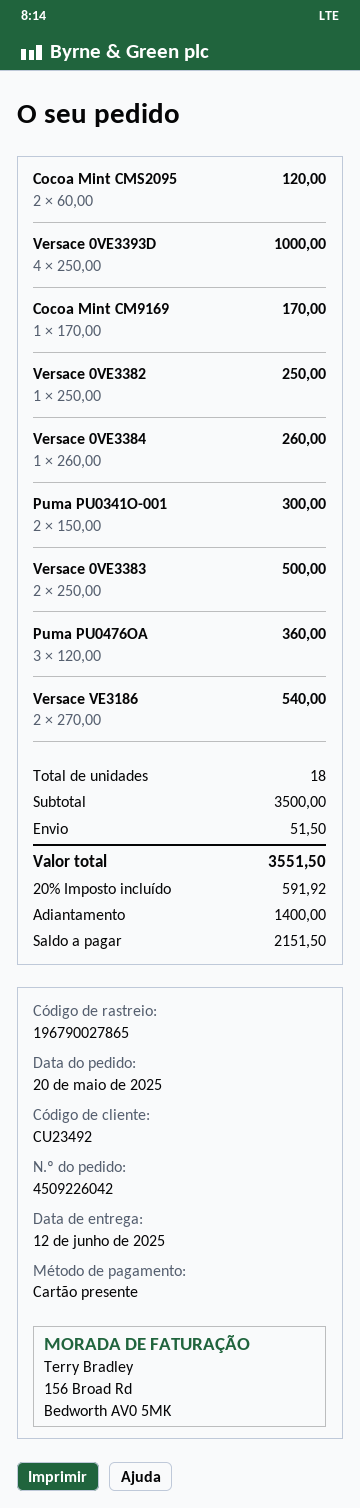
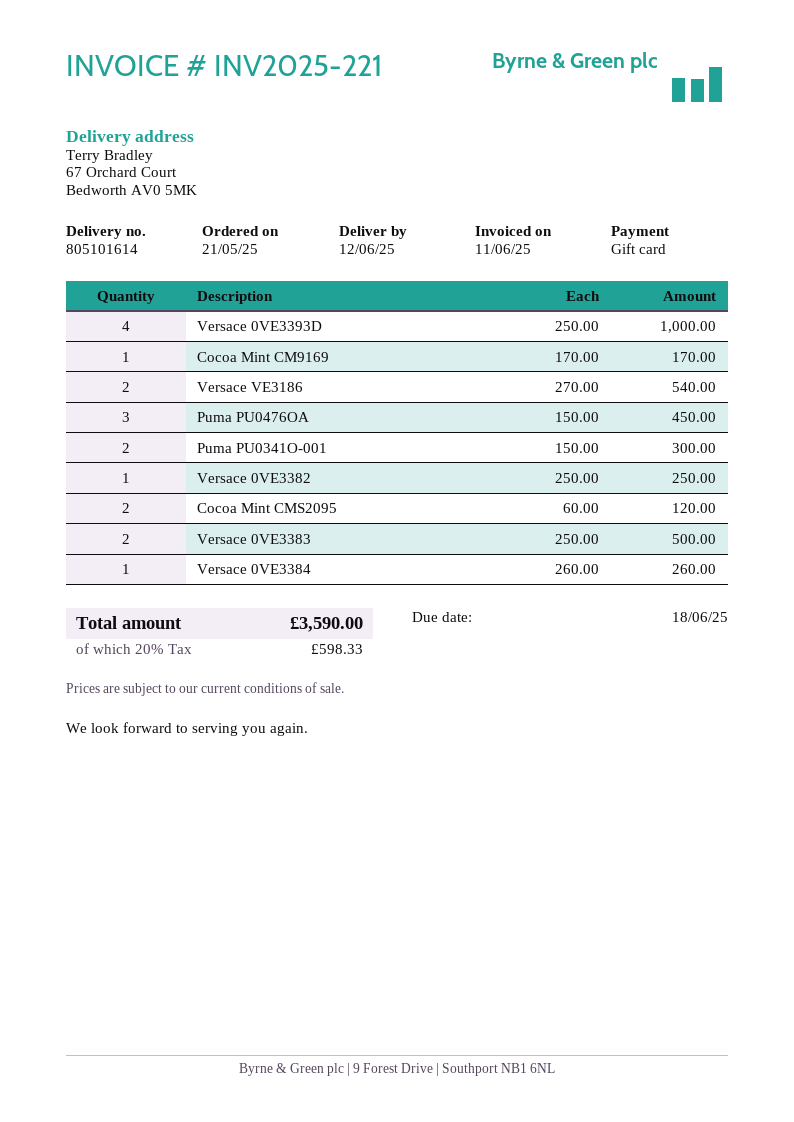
order date: 2025-05-20 -> 2025-05-21
Puma PU0476OA: 3 x 120.00 = 360.00 -> 3 x 150.00 = 450.00
shipping: 51.50 -> none
tax: 20% = 591.92 -> 20% = 598.33
total: 3551.50 -> 3590.00

